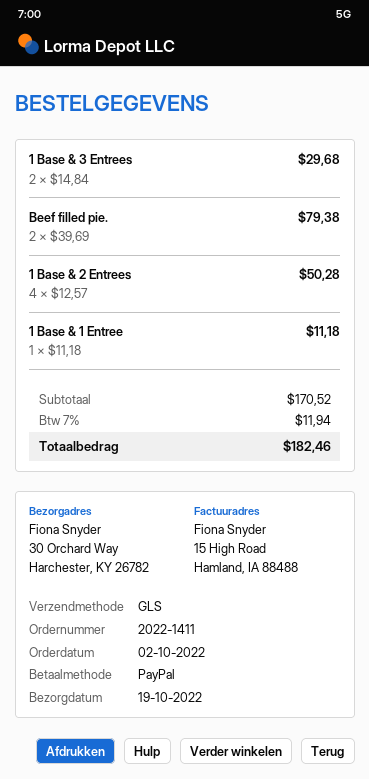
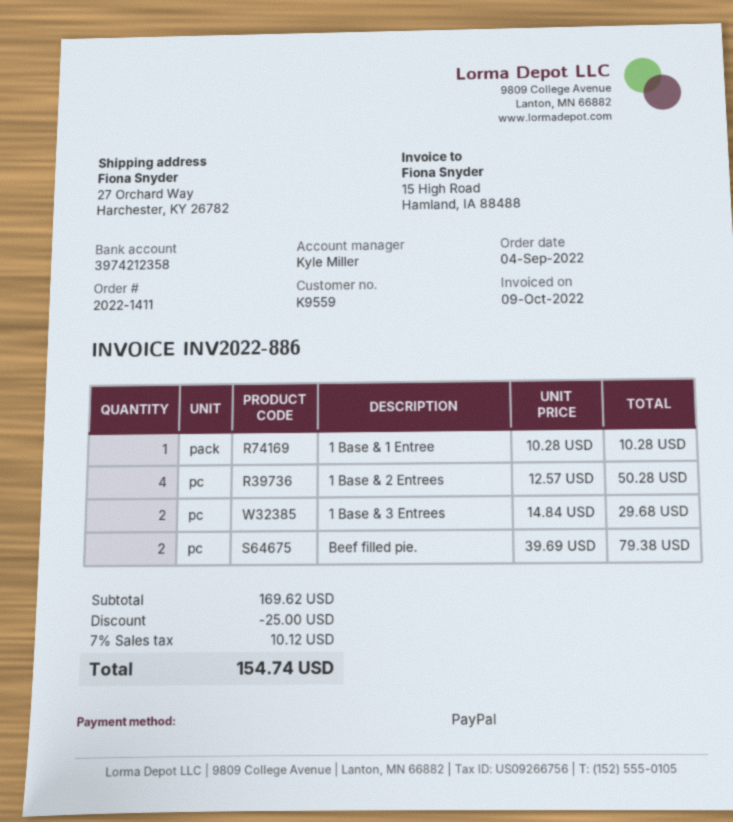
order date: 2022-10-02 -> 2022-09-04
ship to: 30 Orchard Way, Harchester, KY 26782 -> 27 Orchard Way, Harchester, KY 26782
1 Base & 1 Entree: 1 x 11.18 = 11.18 -> 1 x 10.28 = 10.28
subtotal: 170.52 -> 169.62
discount: none -> 25.00
tax: 7% = 11.94 -> 7% = 10.12
total: 182.46 -> 154.74

